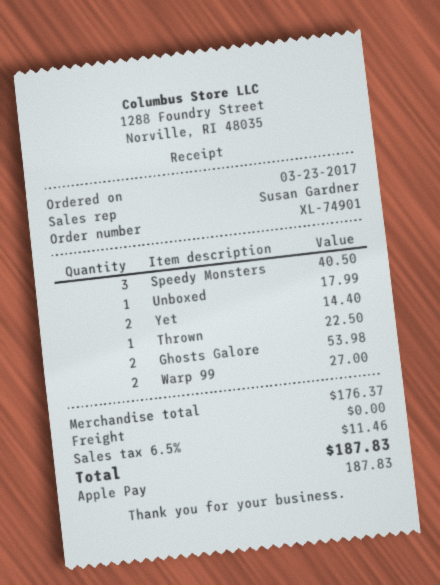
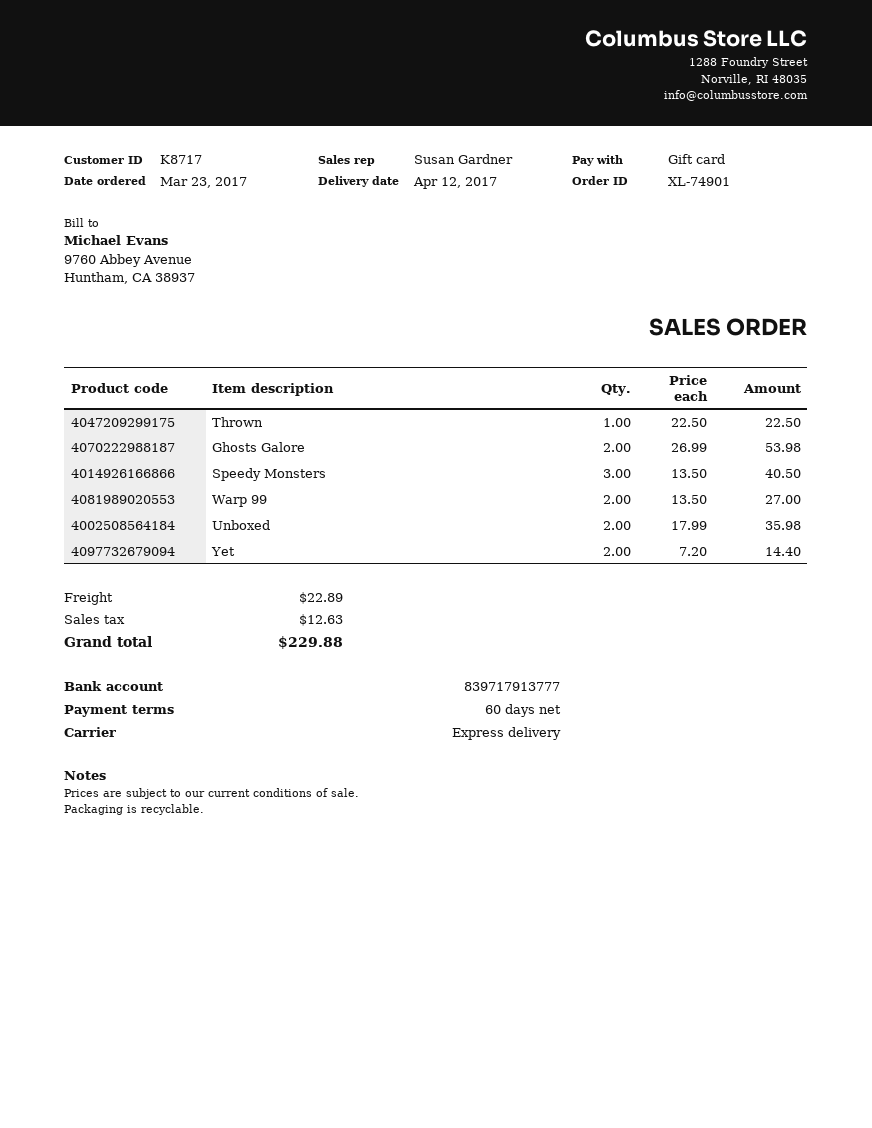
payment method: Apple Pay -> gift card
Unboxed: 1 for 17.99 -> 2 for 35.98
shipping: 0.00 -> 22.89
tax: 11.46 -> 12.63
total: 187.83 -> 229.88

